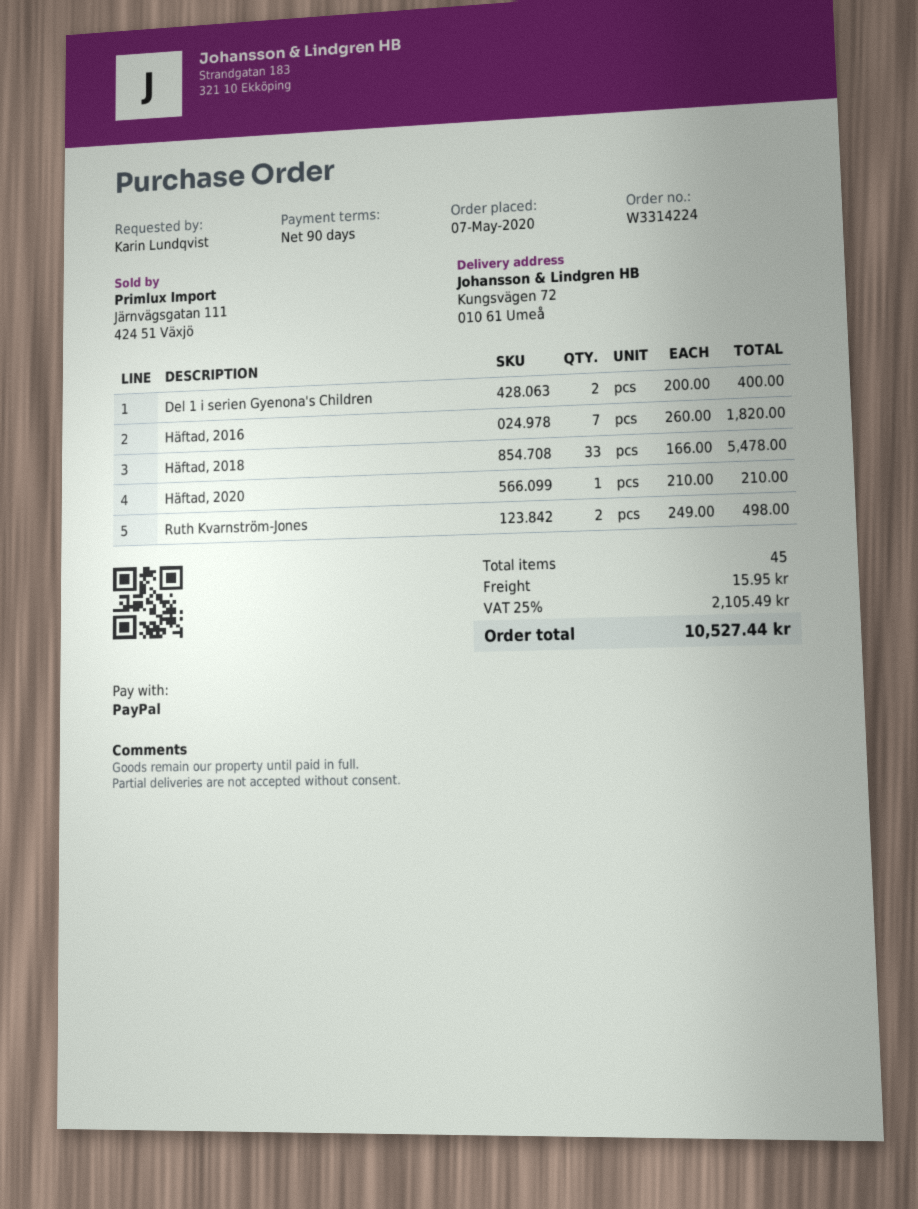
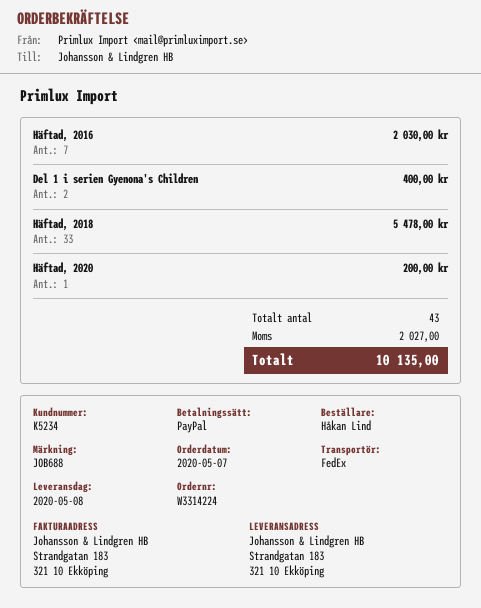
ordered by: Karin Lundqvist -> Håkan Lind
ship to: Kungsvägen 72, 010 61 Umeå -> Strandgatan 183, 321 10 Ekköping
Häftad, 2016: 7 for 1820.00 -> 7 for 2030.00
Häftad, 2020: 1 for 210.00 -> 1 for 200.00
Ruth Kvarnström-Jones: 2 for 498.00 -> none
total quantity: 45 -> 43
shipping: 15.95 -> none
tax: 2105.49 -> 2027.00
total: 10527.44 -> 10135.00

